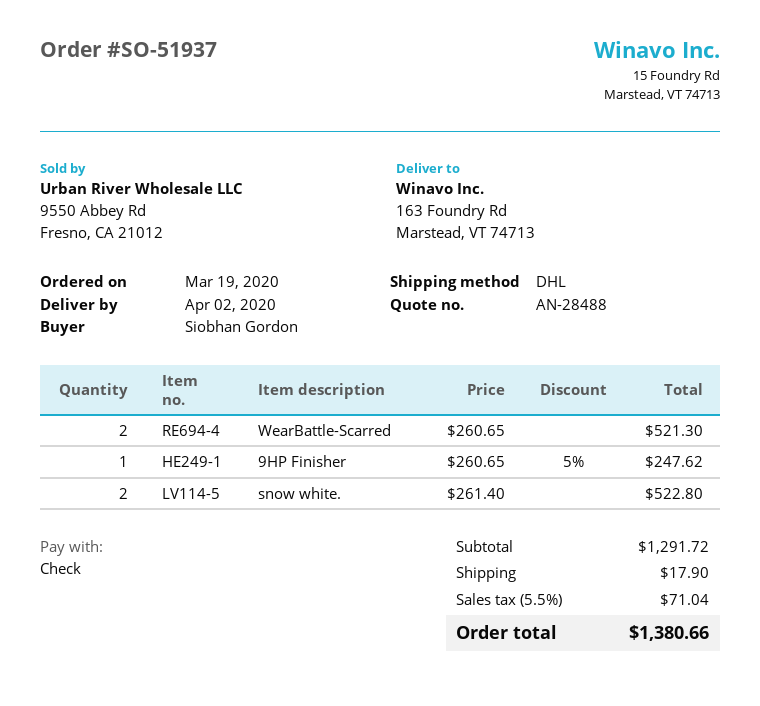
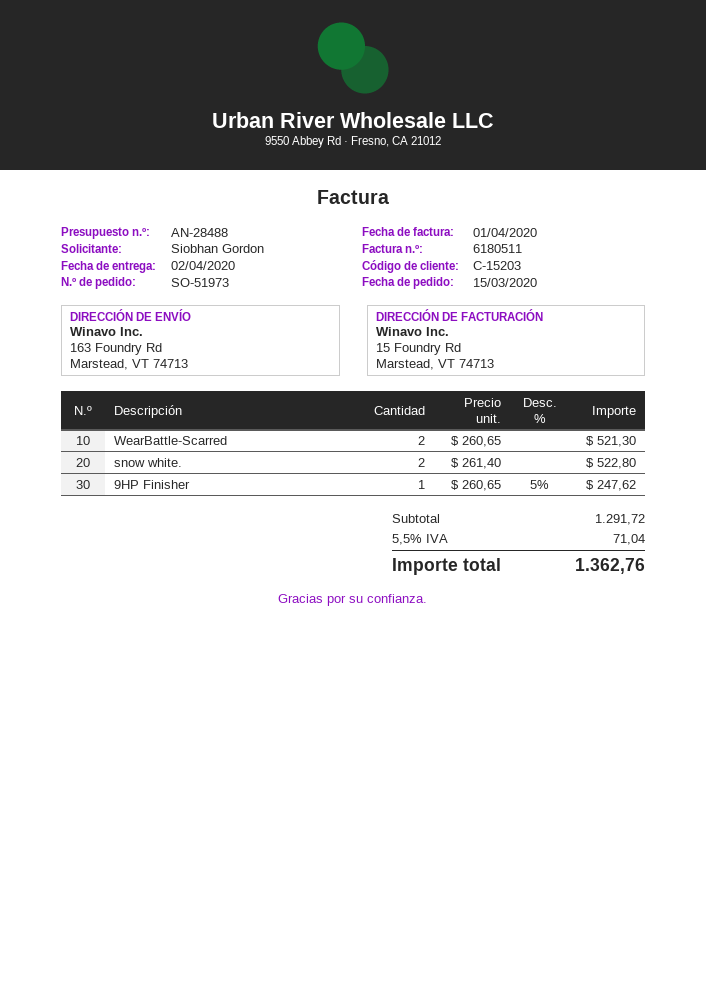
order number: SO-51937 -> SO-51973
order date: 2020-03-19 -> 2020-03-15
shipping: 17.90 -> none
total: 1380.66 -> 1362.76

